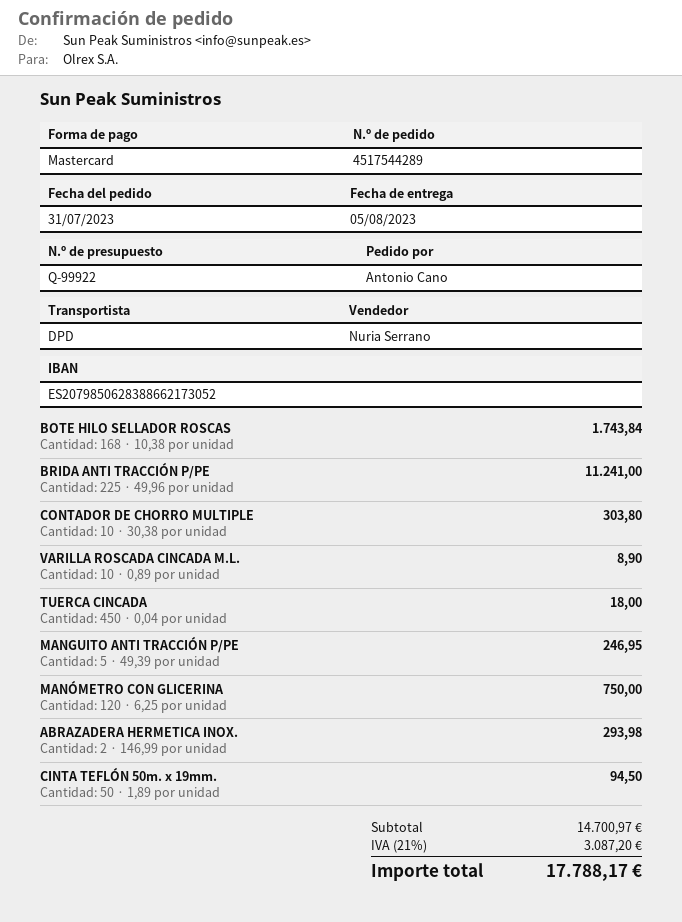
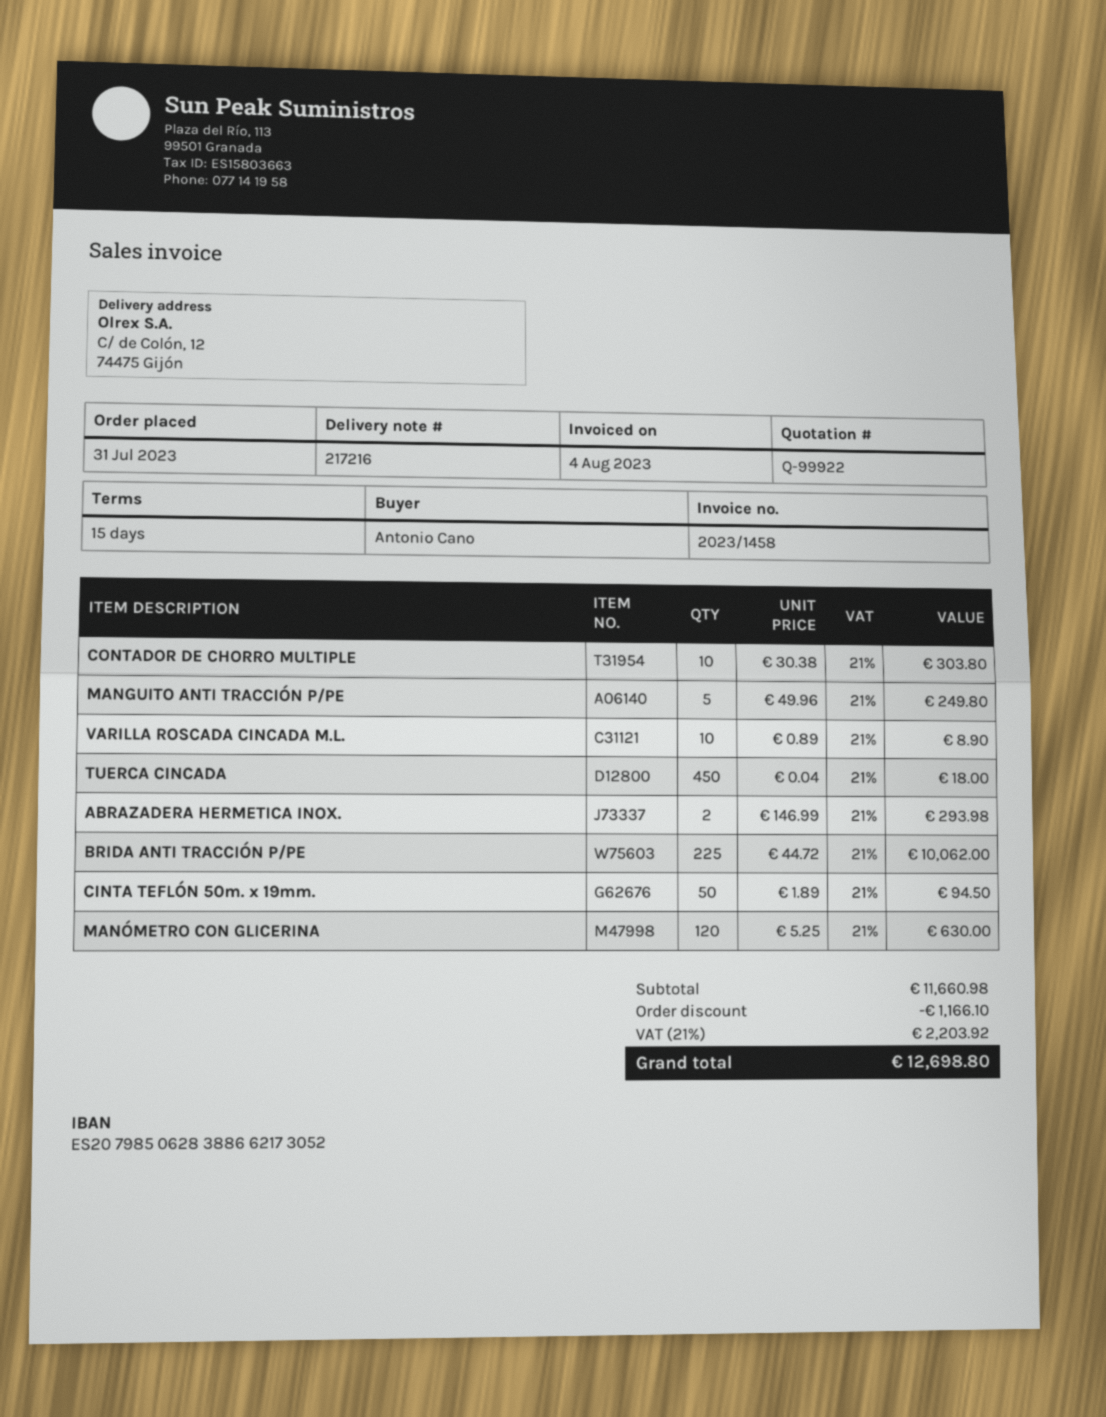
BOTE HILO SELLADOR ROSCAS: 168 x 10.38 = 1743.84 -> none
BRIDA ANTI TRACCIÓN P/PE: 225 x 49.96 = 11241.00 -> 225 x 44.72 = 10062.00
MANGUITO ANTI TRACCIÓN P/PE: 5 x 49.39 = 246.95 -> 5 x 49.96 = 249.80
MANÓMETRO CON GLICERINA: 120 x 6.25 = 750.00 -> 120 x 5.25 = 630.00
subtotal: 14700.97 -> 11660.98
discount: none -> 1166.10
tax: 21% = 3087.20 -> 21% = 2203.92
total: 17788.17 -> 12698.80

